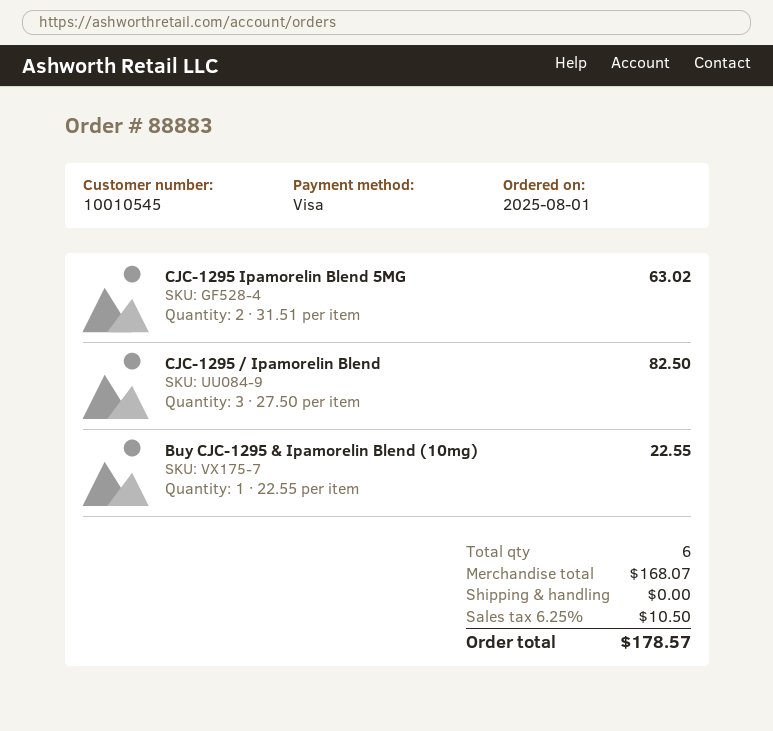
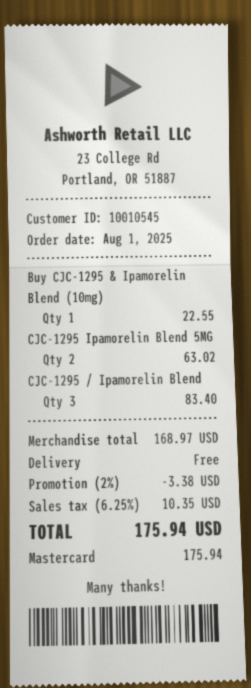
payment method: Visa -> Mastercard
CJC-1295 / Ipamorelin Blend: 3 for 82.50 -> 3 for 83.40
subtotal: 168.07 -> 168.97
discount: none -> 2% = 3.38
tax: 6.25% = 10.50 -> 6.25% = 10.35
total: 178.57 -> 175.94

